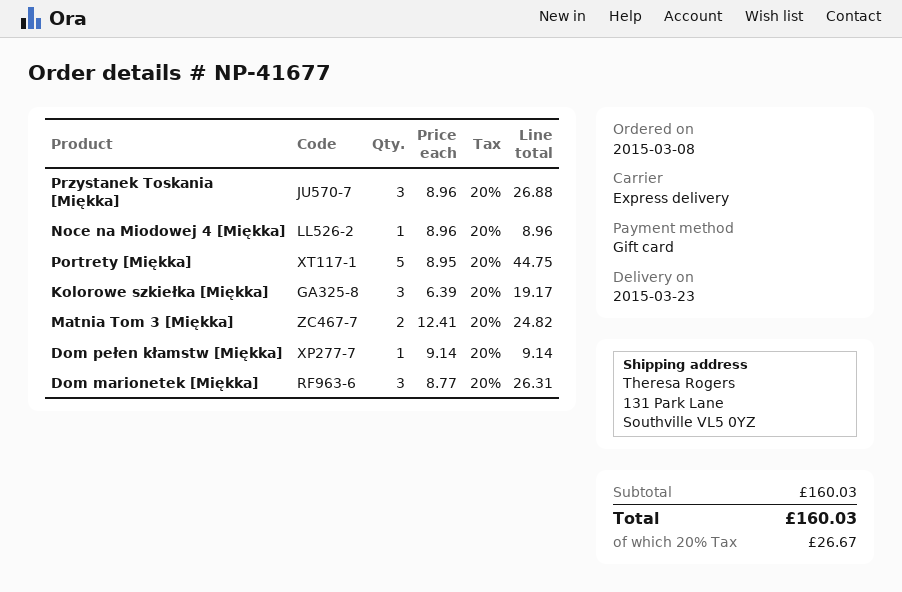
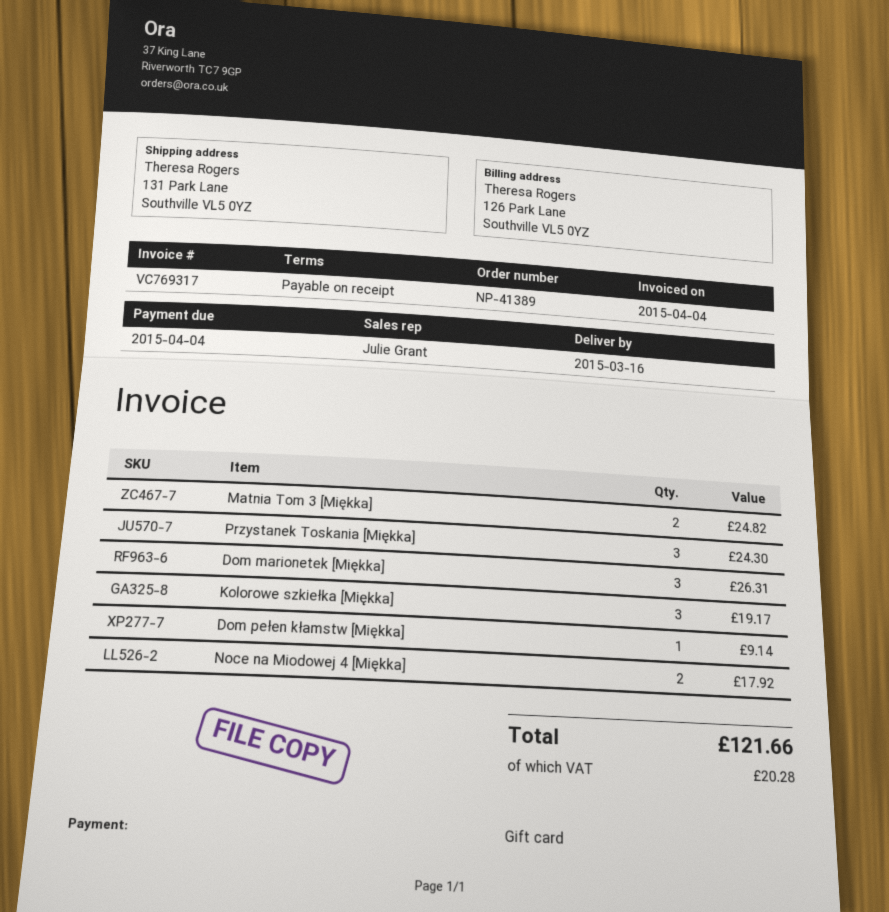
order number: NP-41677 -> NP-41389
delivery date: 2015-03-23 -> 2015-03-16
Przystanek Toskania [Miękka]: 3 for 26.88 -> 3 for 24.30
Noce na Miodowej 4 [Miękka]: 1 for 8.96 -> 2 for 17.92
Portrety [Miękka]: 5 for 44.75 -> none
tax: 26.67 -> 20.28
total: 160.03 -> 121.66

